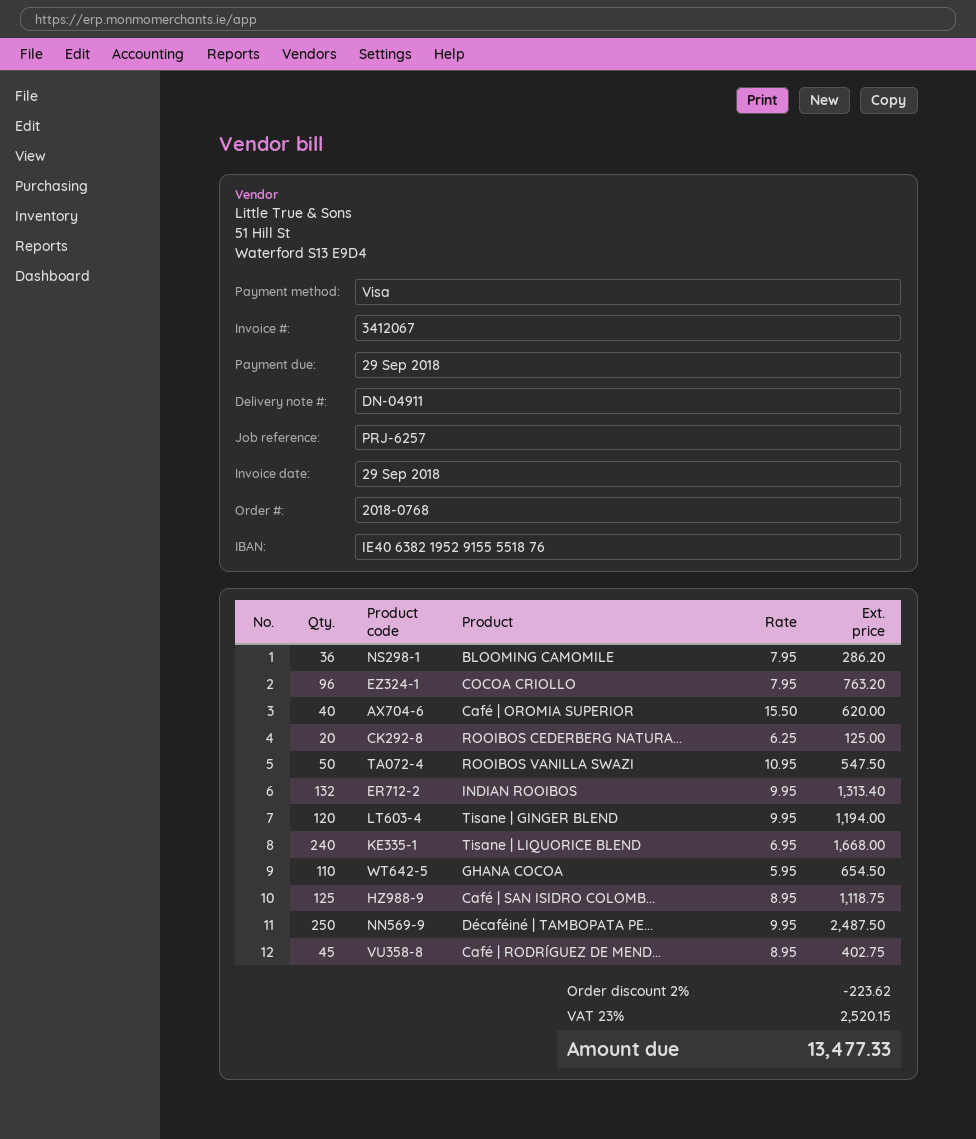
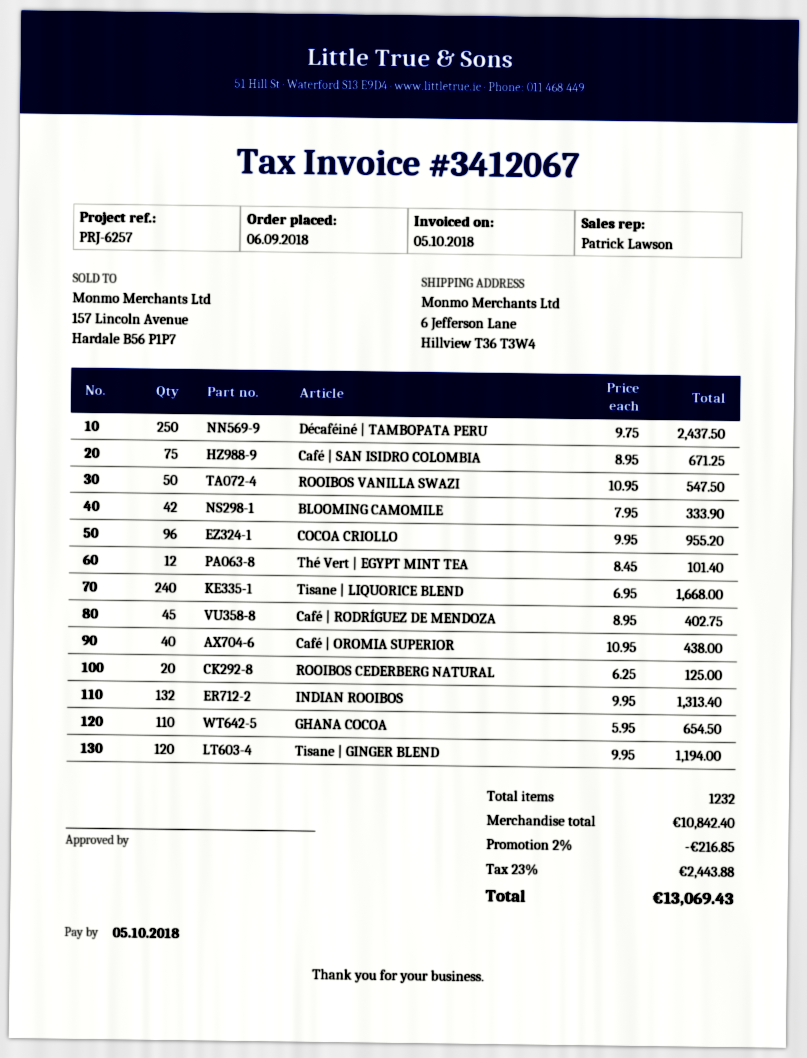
invoice date: 2018-09-29 -> 2018-10-05
due date: 2018-09-29 -> 2018-10-05
BLOOMING CAMOMILE: 36 x 7.95 = 286.20 -> 42 x 7.95 = 333.90
COCOA CRIOLLO: 96 x 7.95 = 763.20 -> 96 x 9.95 = 955.20
Café | OROMIA SUPERIOR: 40 x 15.50 = 620.00 -> 40 x 10.95 = 438.00
Café | SAN ISIDRO COLOMB...: 125 x 8.95 = 1118.75 -> 75 x 8.95 = 671.25
Décaféiné | TAMBOPATA PE...: 250 x 9.95 = 2487.50 -> 250 x 9.75 = 2437.50
Thé Vert | EGYPT MINT TEA: none -> 12 x 8.45 = 101.40
discount: 2% = 223.62 -> 2% = 216.85
tax: 23% = 2520.15 -> 23% = 2443.88
total: 13477.33 -> 13069.43

